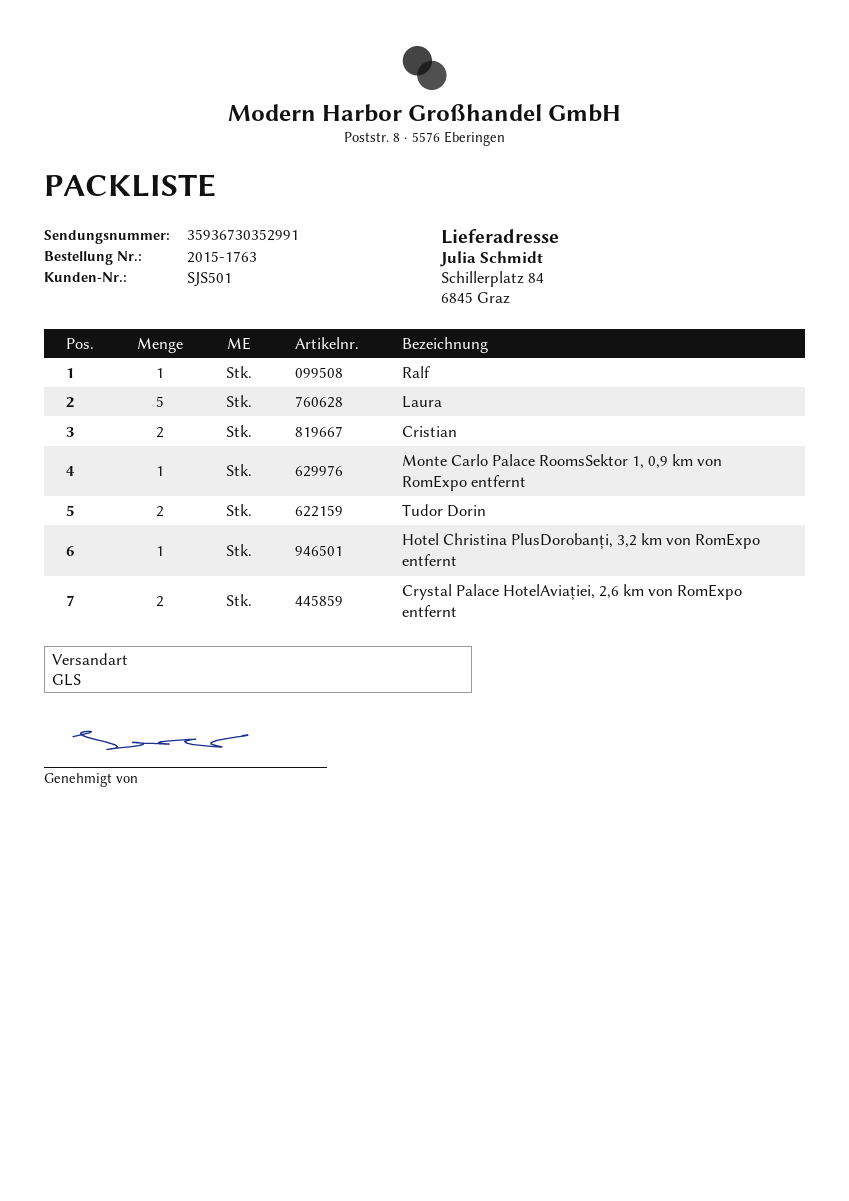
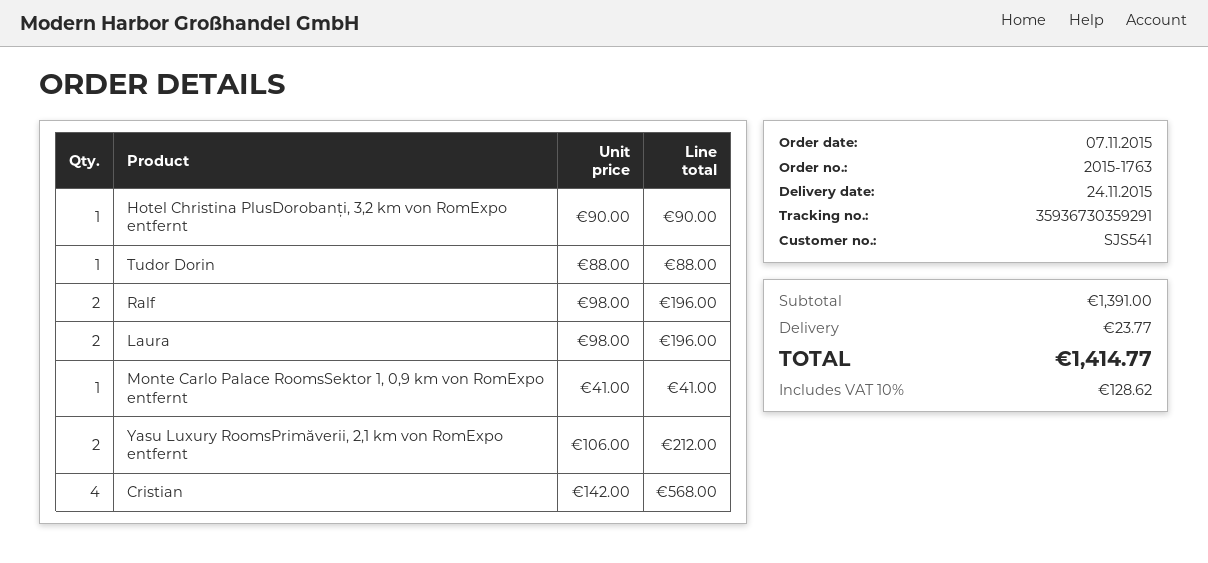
customer number: SJS501 -> SJS541
tracking number: 35936730352991 -> 35936730359291
Ralf: 1 -> 2
Laura: 5 -> 2
Cristian: 2 -> 4
Tudor Dorin: 2 -> 1
Crystal Palace HotelAviației, 2,6 km von RomExpo entfernt: 2 -> none
Yasu Luxury RoomsPrimăverii, 2,1 km von RomExpo entfernt: none -> 2

